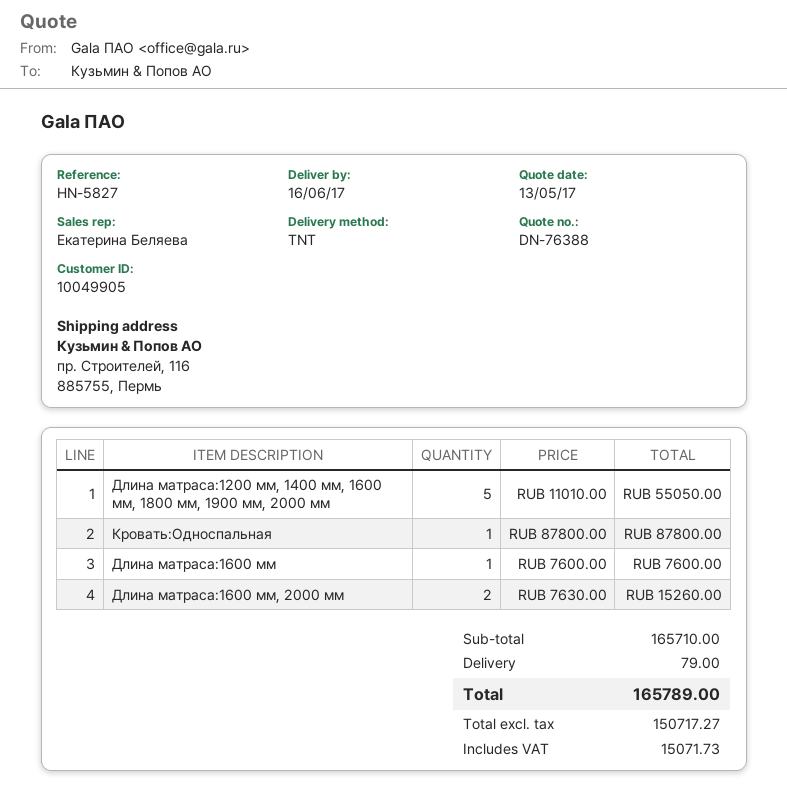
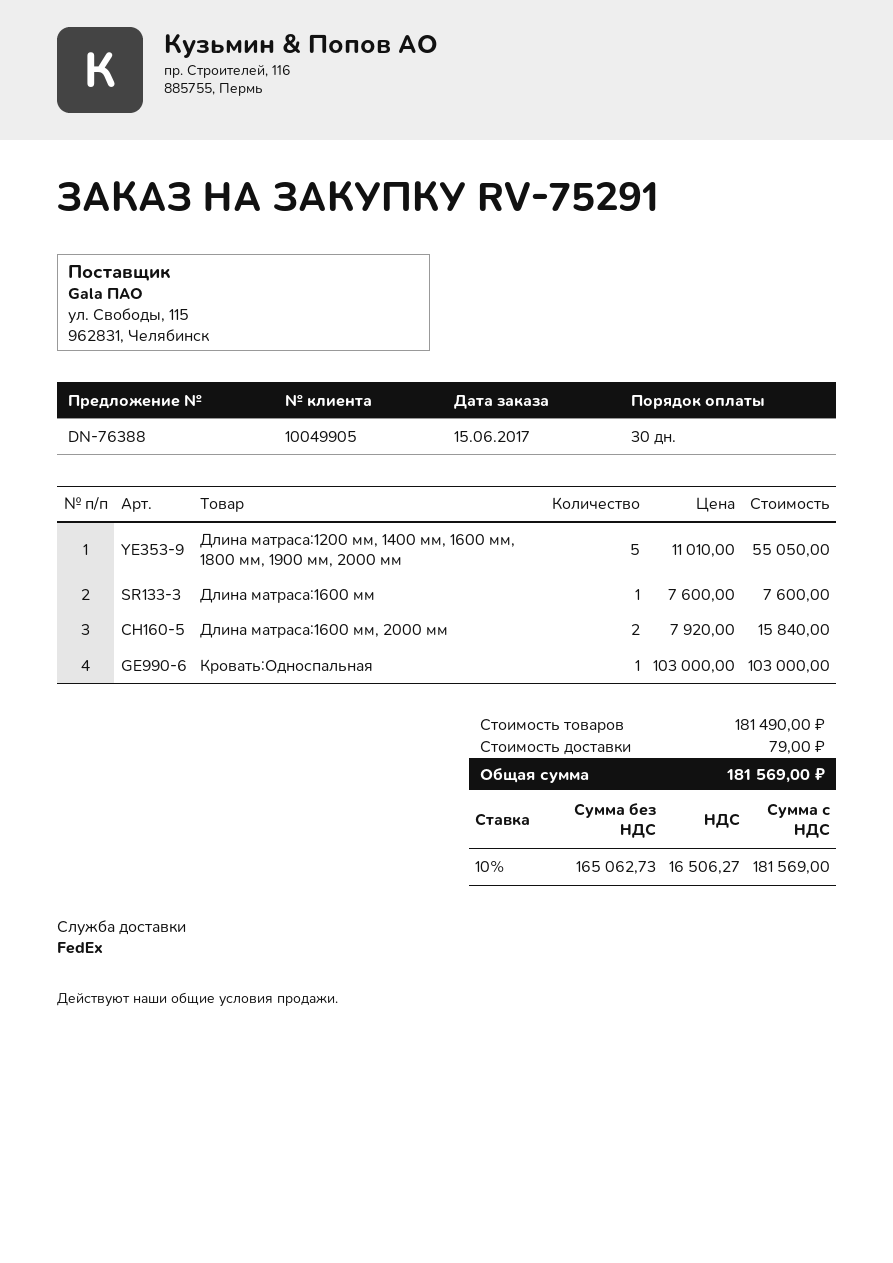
shipping method: TNT -> FedEx
Кровать:Односпальная: 1 x 87800.00 = 87800.00 -> 1 x 103000.00 = 103000.00
Длина матраса:1600 мм, 2000 мм: 2 x 7630.00 = 15260.00 -> 2 x 7920.00 = 15840.00
subtotal: 165710.00 -> 181490.00
net: 150717.27 -> 165062.73
tax: 15071.73 -> 16506.27
total: 165789.00 -> 181569.00

